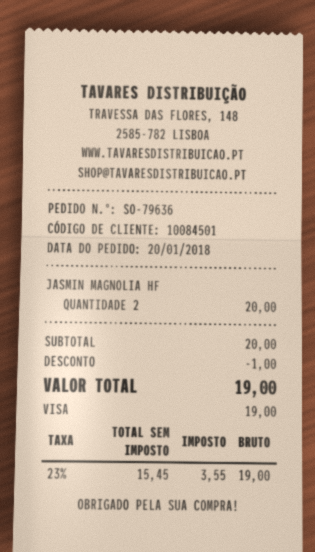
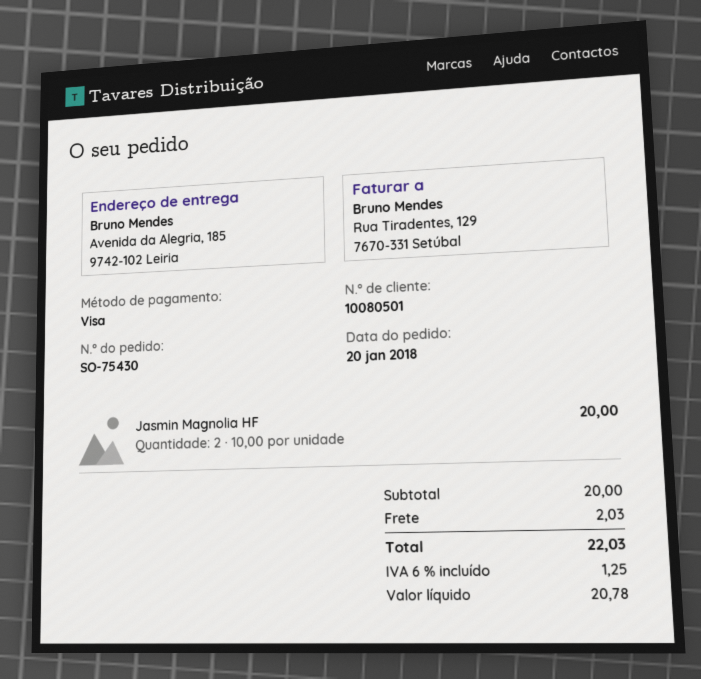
order number: SO-79636 -> SO-75430
customer number: 10084501 -> 10080501
discount: 1.00 -> none
shipping: none -> 2.03
net: 15.45 -> 20.78
tax: 23% = 3.55 -> 6% = 1.25
total: 19.00 -> 22.03

